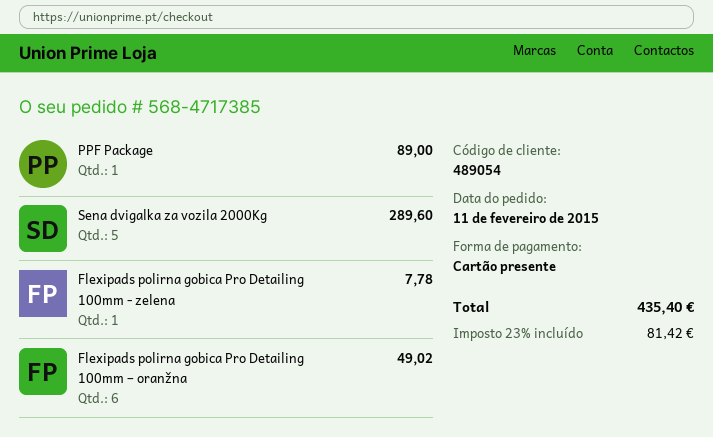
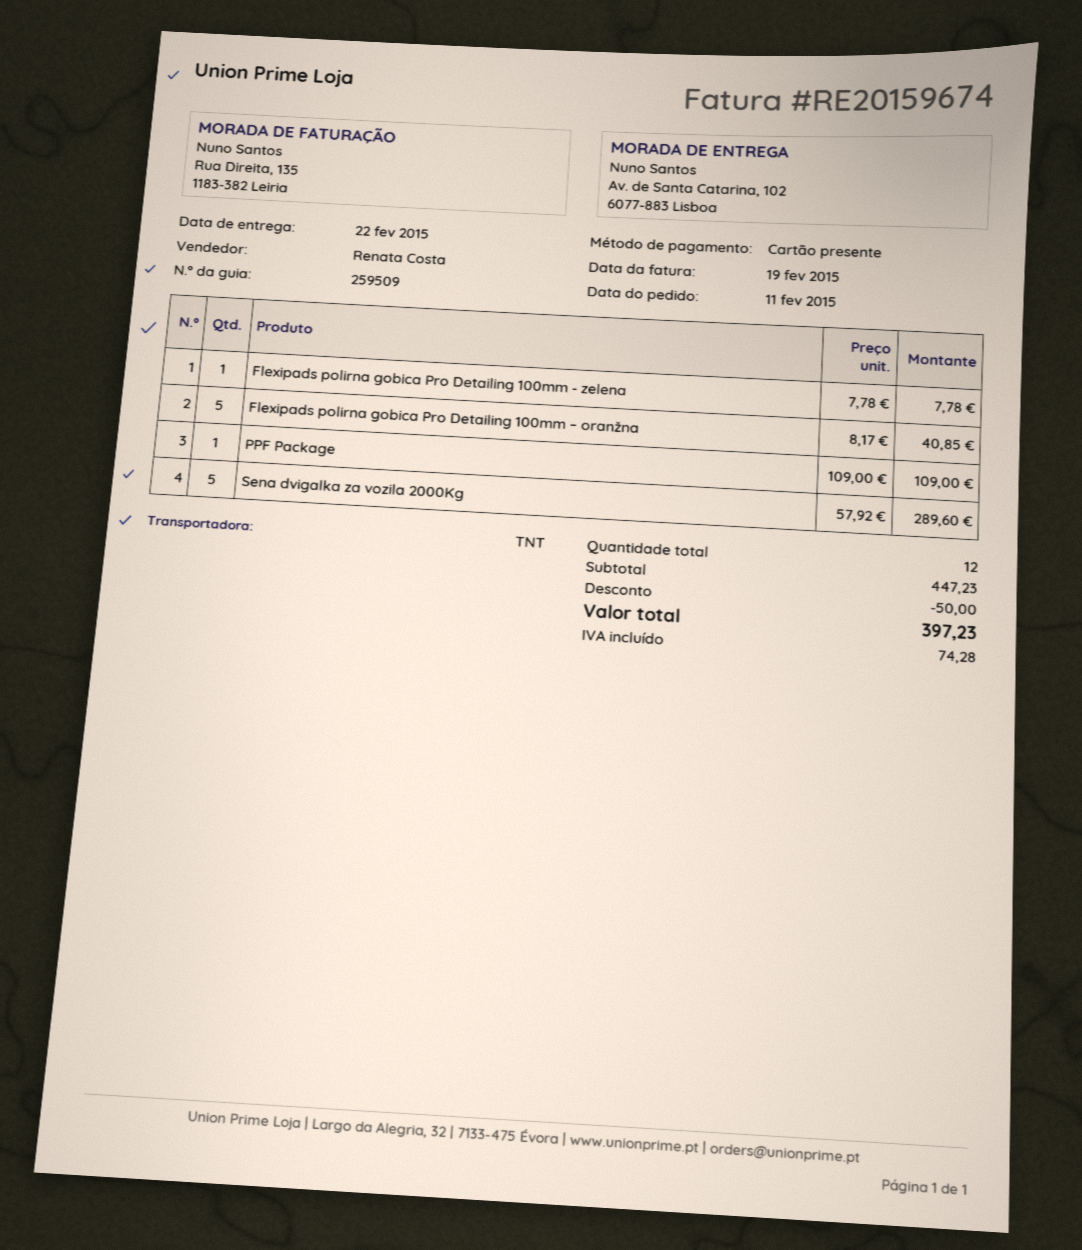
PPF Package: 1 for 89.00 -> 1 for 109.00
Flexipads polirna gobica Pro Detailing 100mm – oranžna: 6 for 49.02 -> 5 for 40.85
discount: none -> 50.00
tax: 81.42 -> 74.28
total: 435.40 -> 397.23

